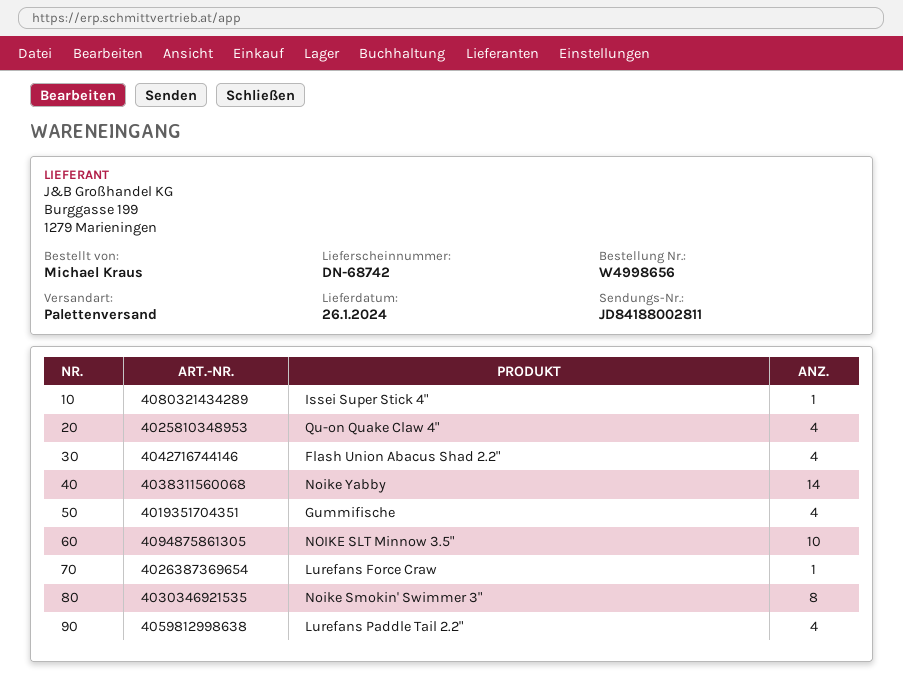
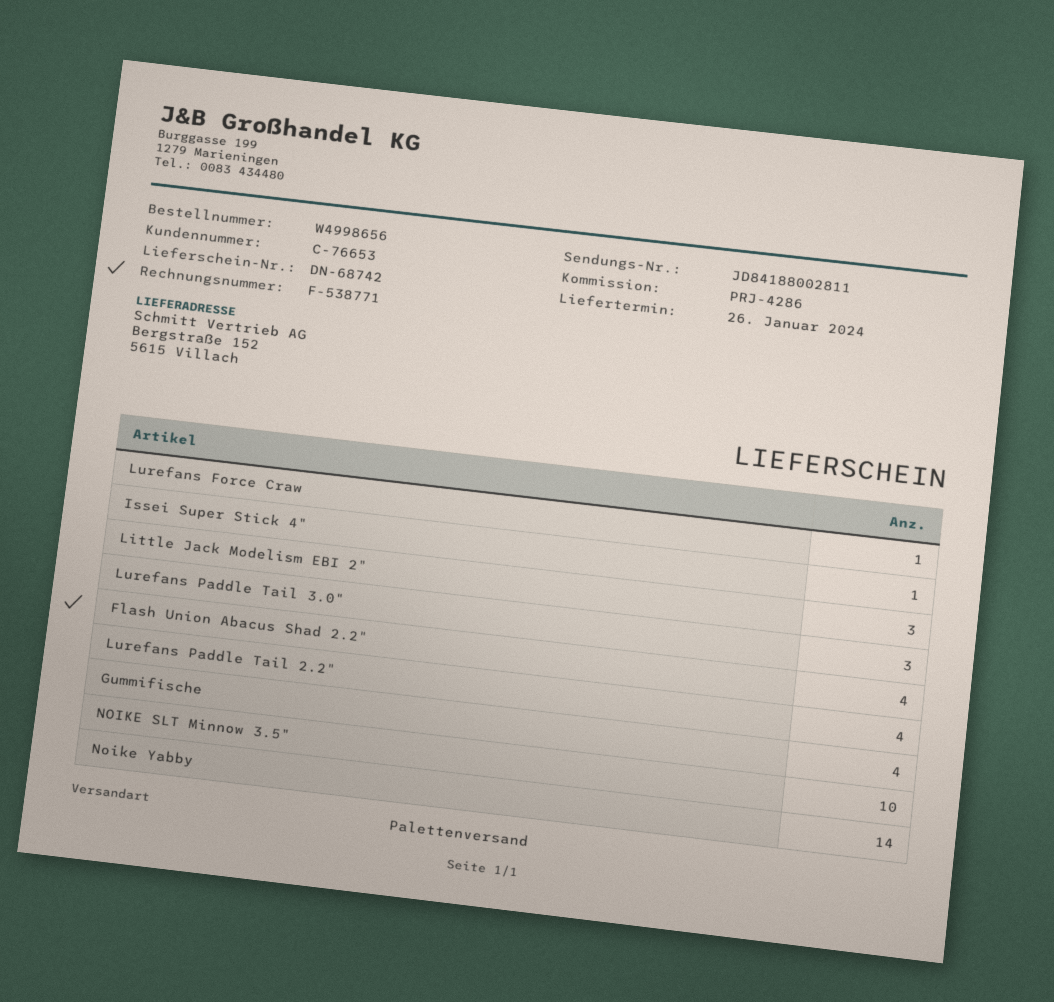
Qu-on Quake Claw 4": 4 -> none
Noike Smokin' Swimmer 3": 8 -> none
Little Jack Modelism EBI 2": none -> 3
Lurefans Paddle Tail 3.0": none -> 3

